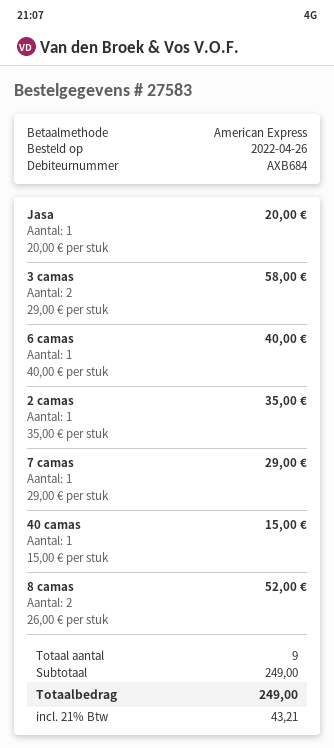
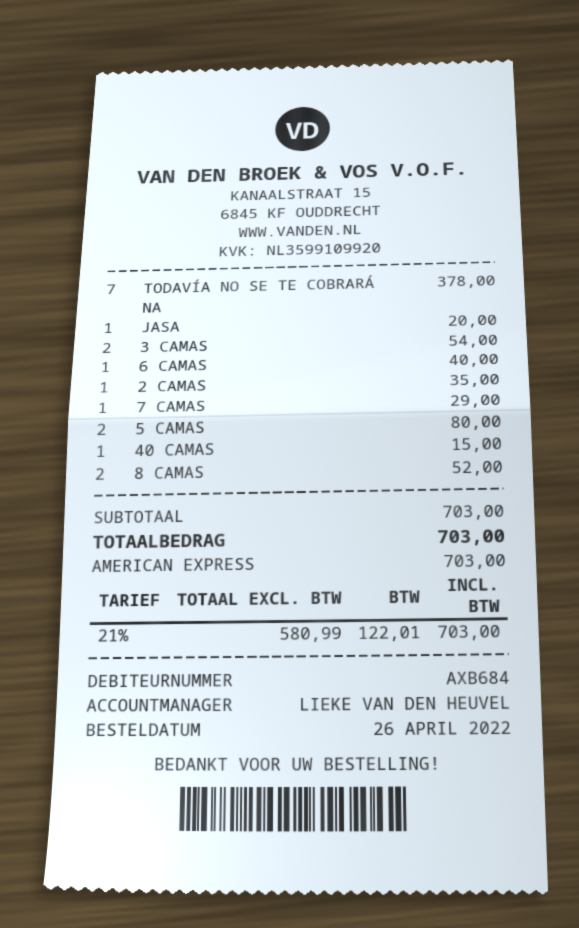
3 camas: 2 for 58.00 -> 2 for 54.00
TODAVÍA NO SE TE COBRARÁ NA: none -> 7 for 378.00
5 CAMAS: none -> 2 for 80.00
subtotal: 249.00 -> 703.00
tax: 21% = 43.21 -> 21% = 122.01
total: 249.00 -> 703.00

